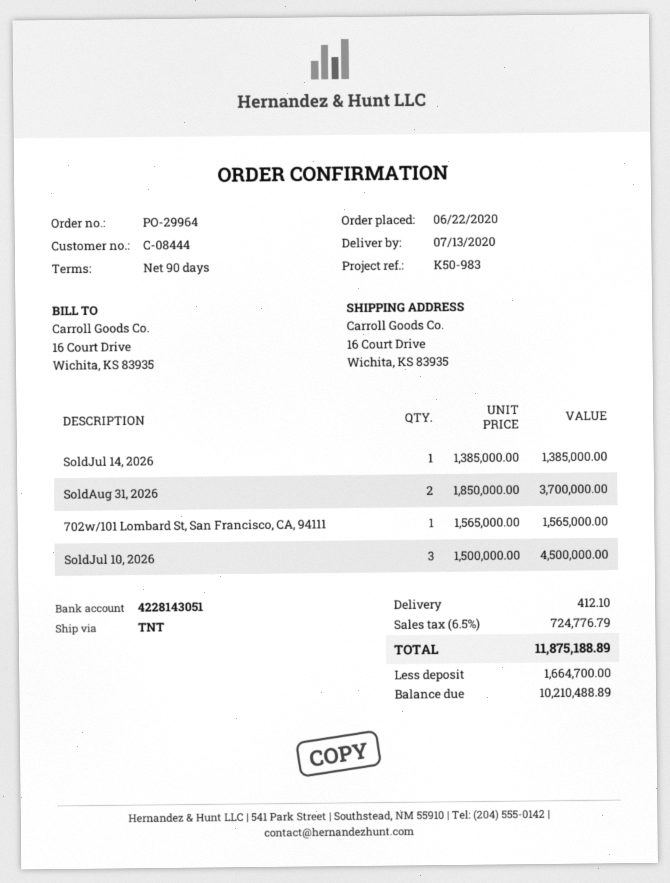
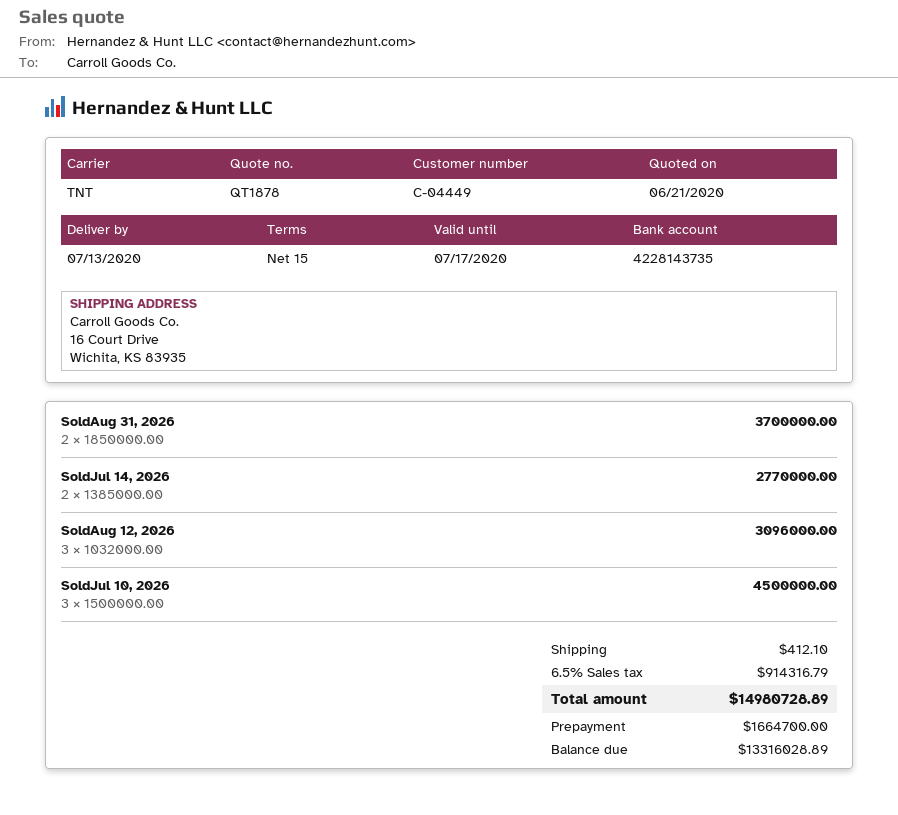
payment terms: 90 days -> 15 days
customer number: C-08444 -> C-04449
bank account: 4228143051 -> 4228143735
SoldJul 14, 2026: 1 x 1385000.00 = 1385000.00 -> 2 x 1385000.00 = 2770000.00
702w/101 Lombard St, San Francisco, CA, 94111: 1 x 1565000.00 = 1565000.00 -> none
SoldAug 12, 2026: none -> 3 x 1032000.00 = 3096000.00
tax: 6.5% = 724776.79 -> 6.5% = 914316.79
total: 11875188.89 -> 14980728.89
balance: 10210488.89 -> 13316028.89

